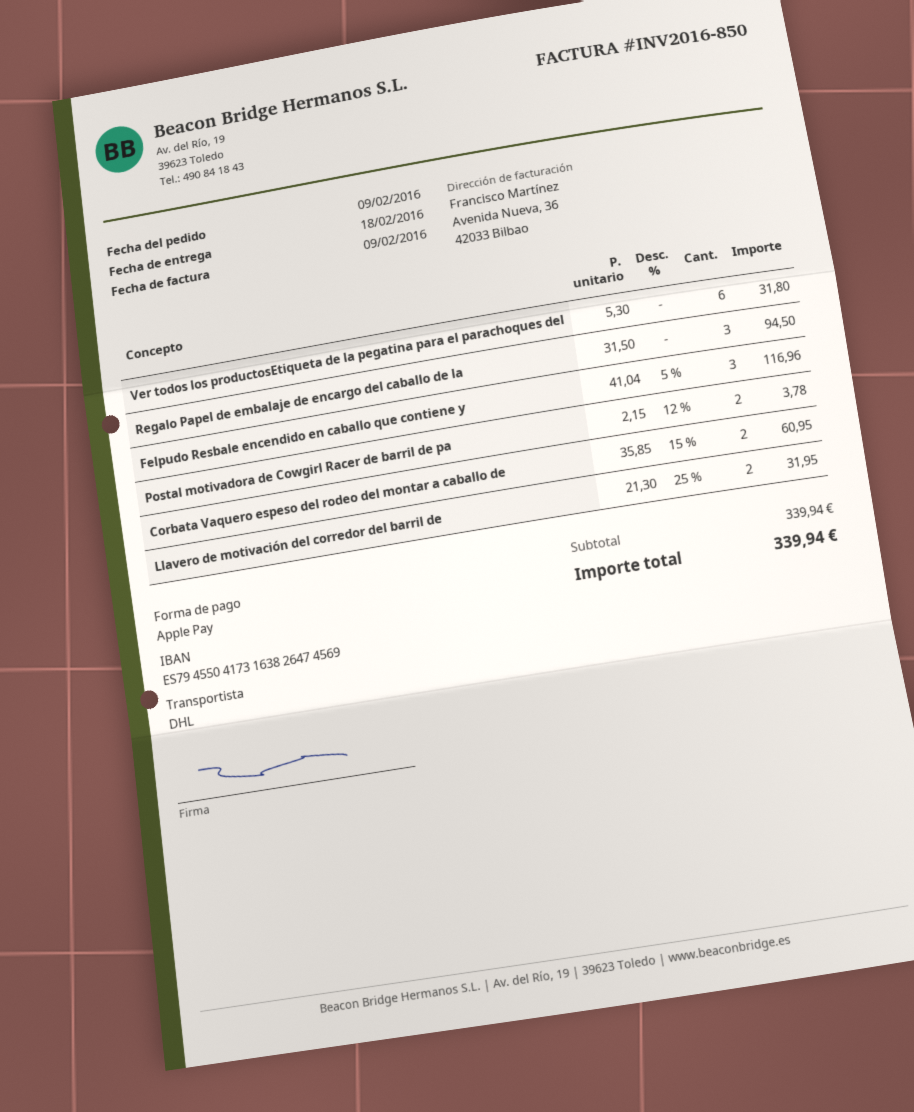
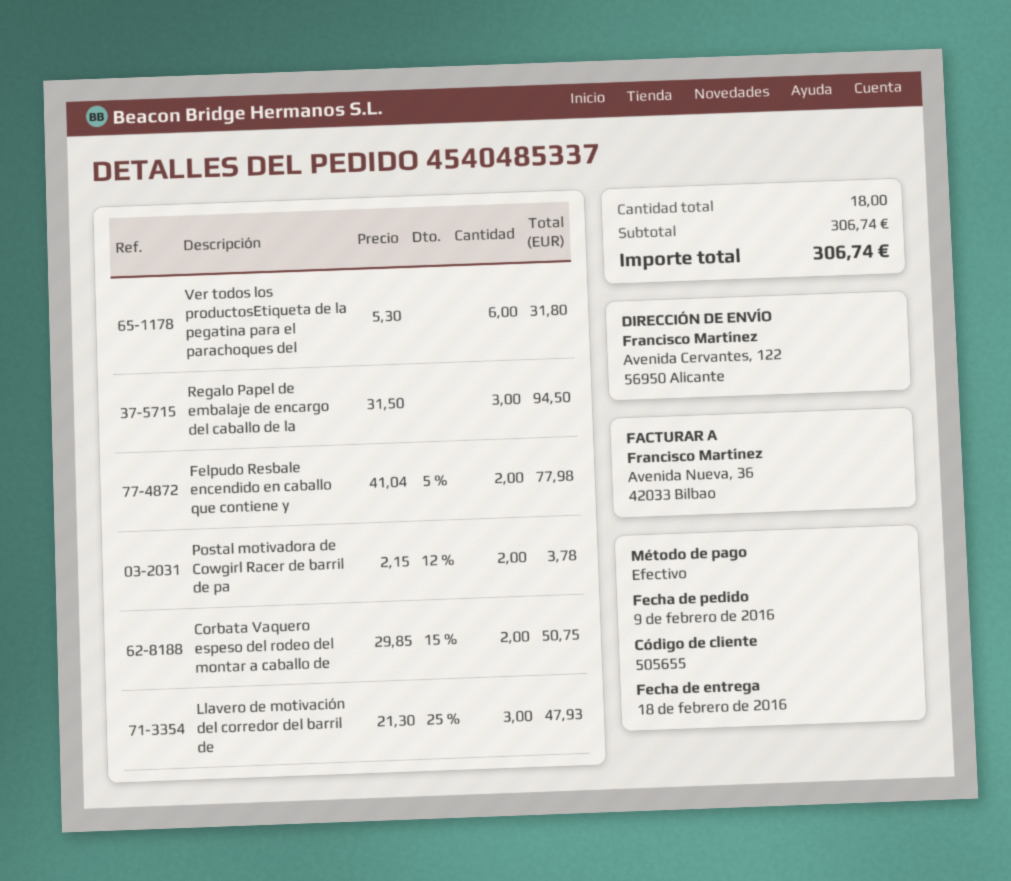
payment method: Apple Pay -> cash
Felpudo Resbale encendido en caballo que contiene y: 3 x 41.04 - 5% = 116.96 -> 2 x 41.04 - 5% = 77.98
Corbata Vaquero espeso del rodeo del montar a caballo de: 2 x 35.85 - 15% = 60.95 -> 2 x 29.85 - 15% = 50.75
Llavero de motivación del corredor del barril de: 2 x 21.30 - 25% = 31.95 -> 3 x 21.30 - 25% = 47.93
subtotal: 339.94 -> 306.74
total: 339.94 -> 306.74

